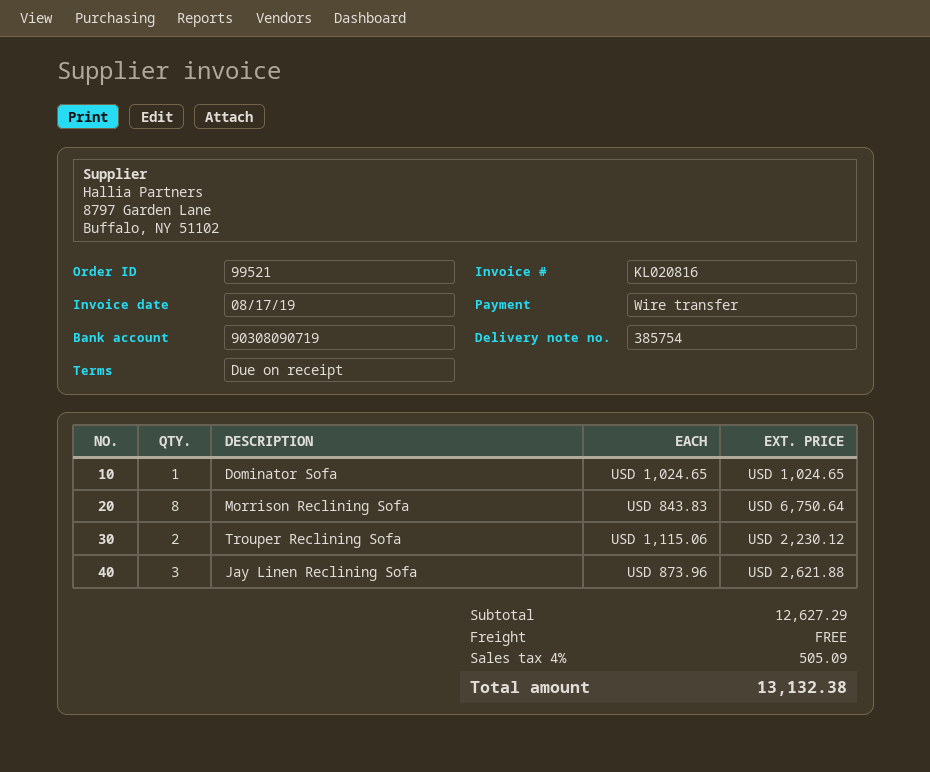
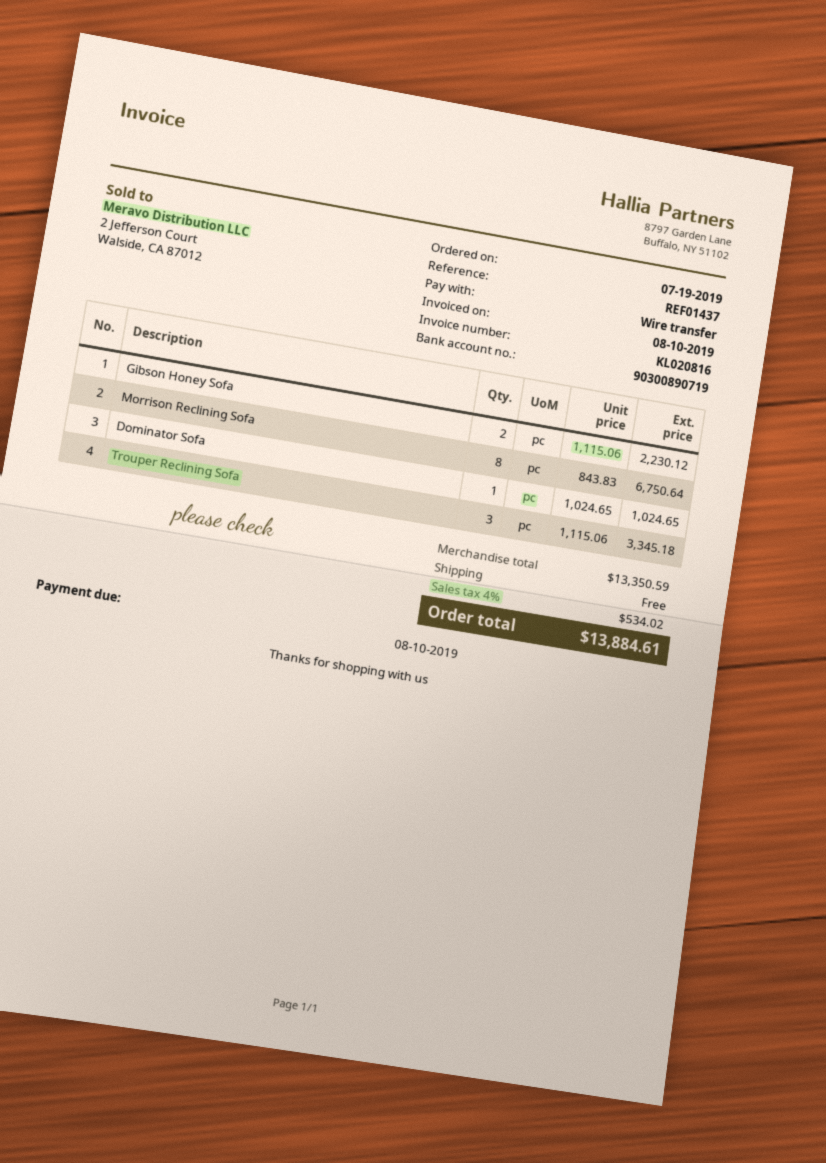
invoice date: 2019-08-17 -> 2019-08-10
bank account: 90308090719 -> 90300890719
Trouper Reclining Sofa: 2 x 1115.06 = 2230.12 -> 3 x 1115.06 = 3345.18
Jay Linen Reclining Sofa: 3 x 873.96 = 2621.88 -> none
Gibson Honey Sofa: none -> 2 x 1115.06 = 2230.12
subtotal: 12627.29 -> 13350.59
tax: 4% = 505.09 -> 4% = 534.02
total: 13132.38 -> 13884.61

